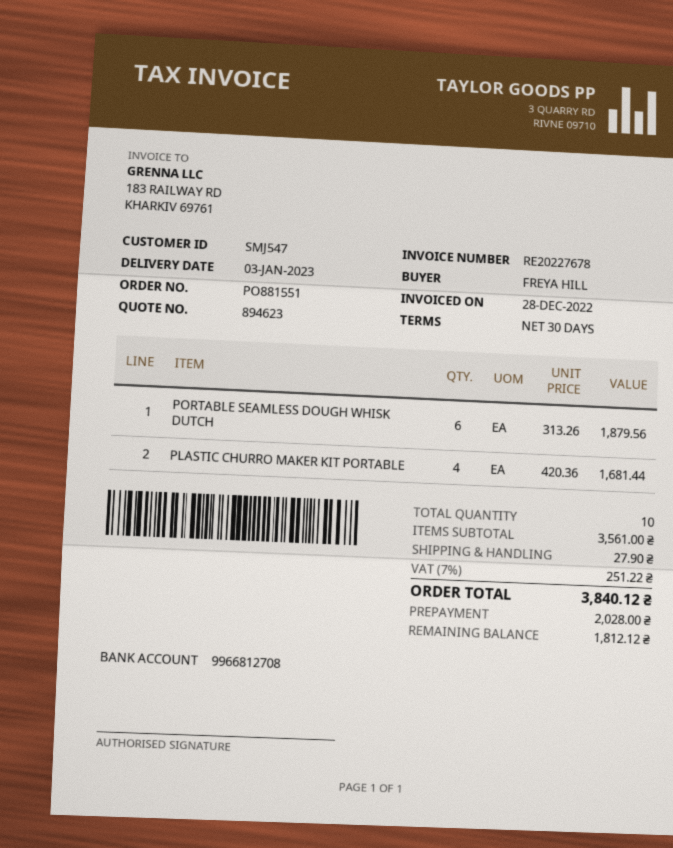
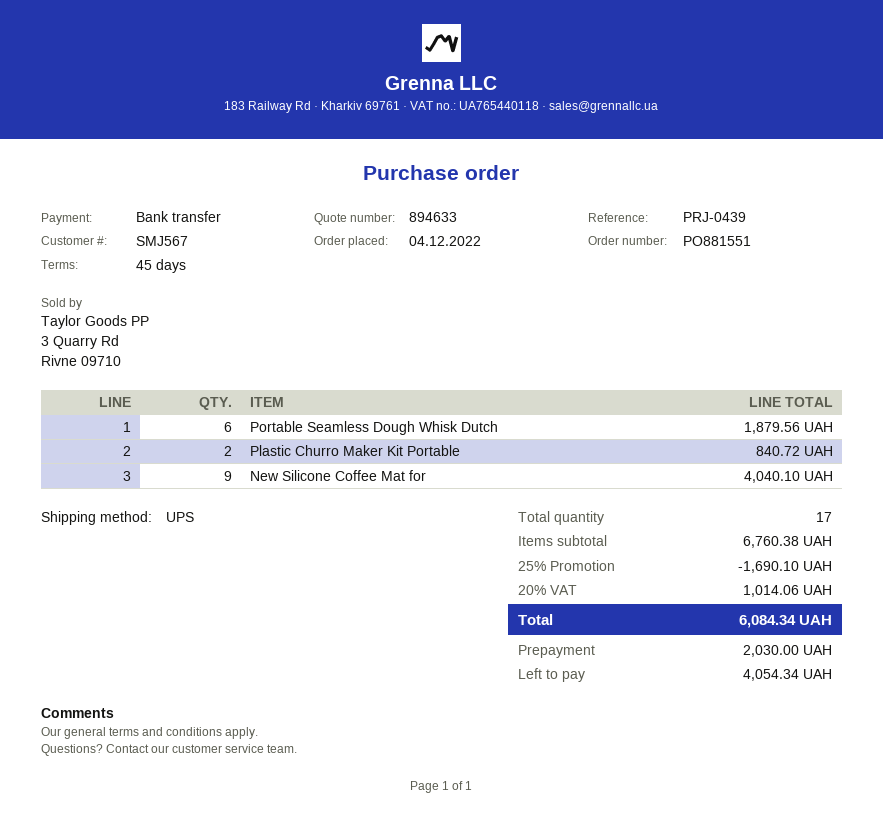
quote number: 894623 -> 894633
payment terms: 30 days -> 45 days
customer number: SMJ547 -> SMJ567
PLASTIC CHURRO MAKER KIT PORTABLE: 4 for 1681.44 -> 2 for 840.72
New Silicone Coffee Mat for: none -> 9 for 4040.10
total quantity: 10 -> 17
subtotal: 3561.00 -> 6760.38
discount: none -> 25% = 1690.10
shipping: 27.90 -> none
tax: 7% = 251.22 -> 20% = 1014.06
total: 3840.12 -> 6084.34
deposit: 2028.00 -> 2030.00
balance: 1812.12 -> 4054.34

